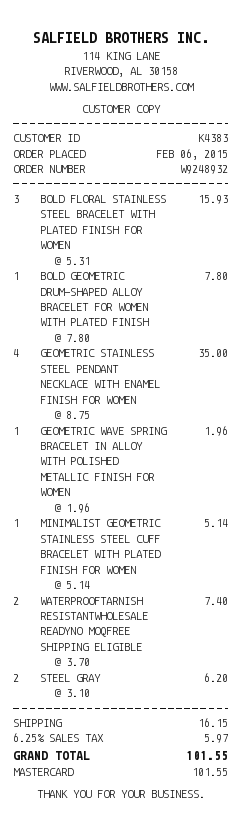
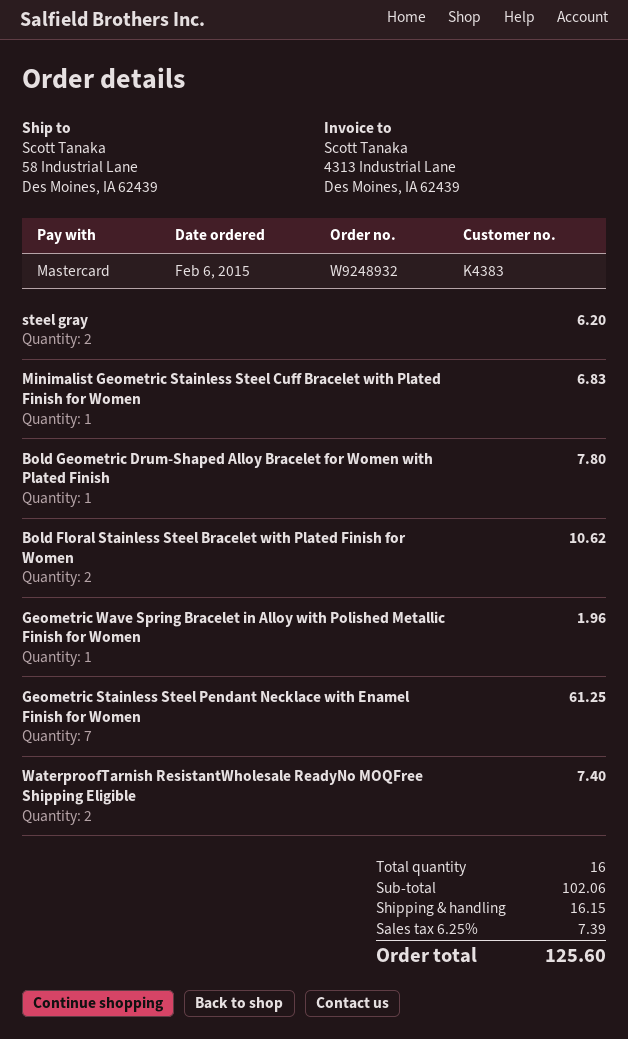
BOLD FLORAL STAINLESS STEEL BRACELET WITH PLATED FINISH FOR WOMEN: 3 for 15.93 -> 2 for 10.62
GEOMETRIC STAINLESS STEEL PENDANT NECKLACE WITH ENAMEL FINISH FOR WOMEN: 4 for 35.00 -> 7 for 61.25
MINIMALIST GEOMETRIC STAINLESS STEEL CUFF BRACELET WITH PLATED FINISH FOR WOMEN: 1 for 5.14 -> 1 for 6.83
tax: 6.25% = 5.97 -> 6.25% = 7.39
total: 101.55 -> 125.60

